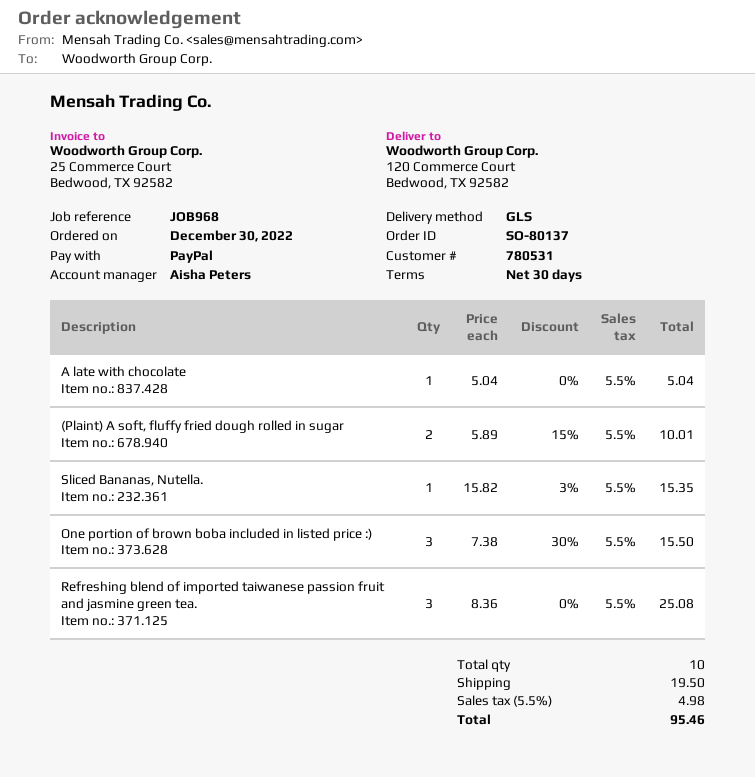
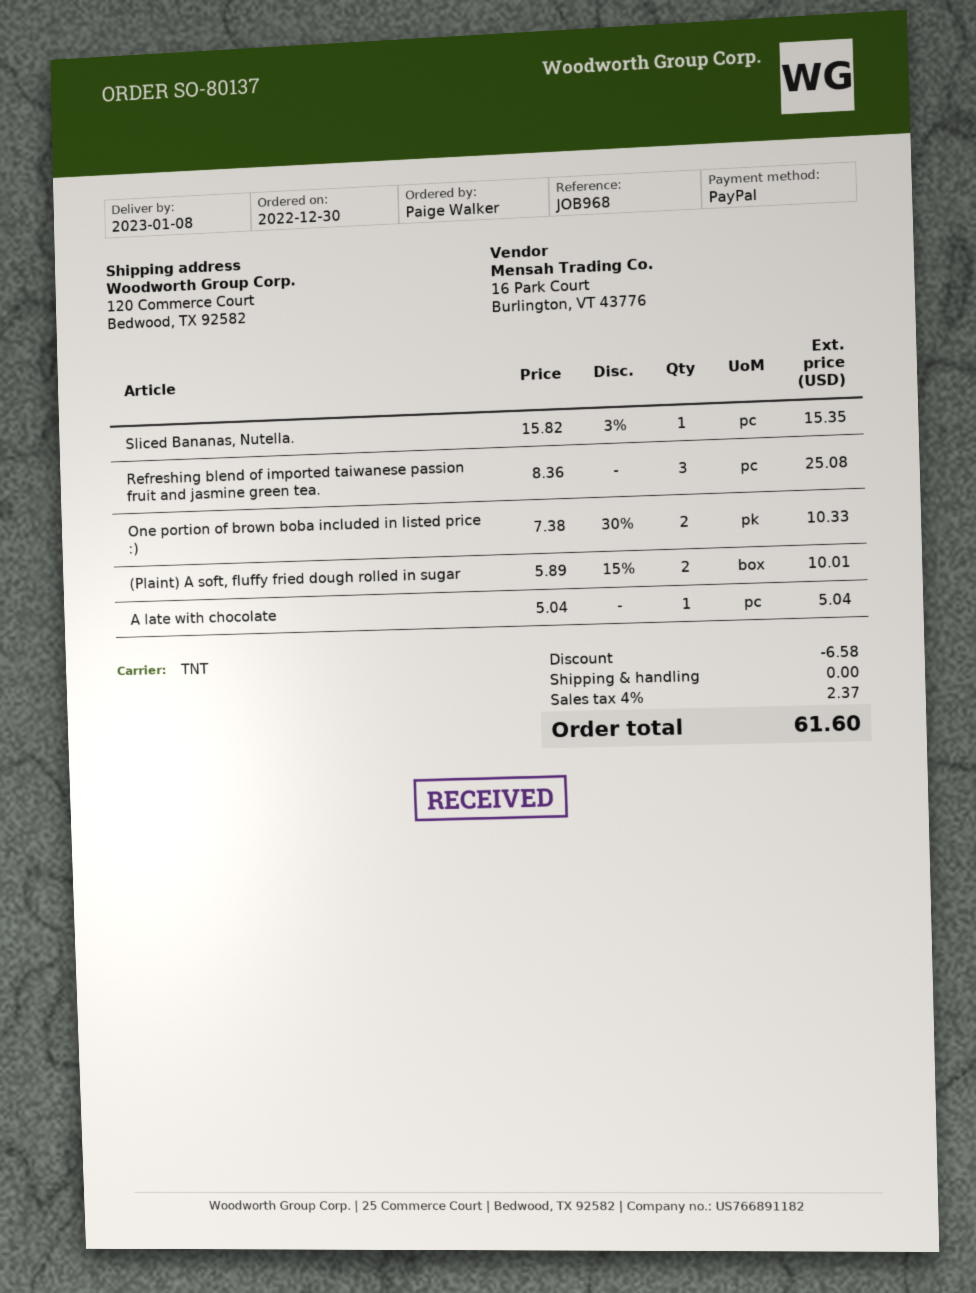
shipping method: GLS -> TNT
One portion of brown boba included in listed price :): 3 x 7.38 - 30% = 15.50 -> 2 x 7.38 - 30% = 10.33
discount: none -> 6.58
shipping: 19.50 -> 0.00
tax: 5.5% = 4.98 -> 4% = 2.37
total: 95.46 -> 61.60

